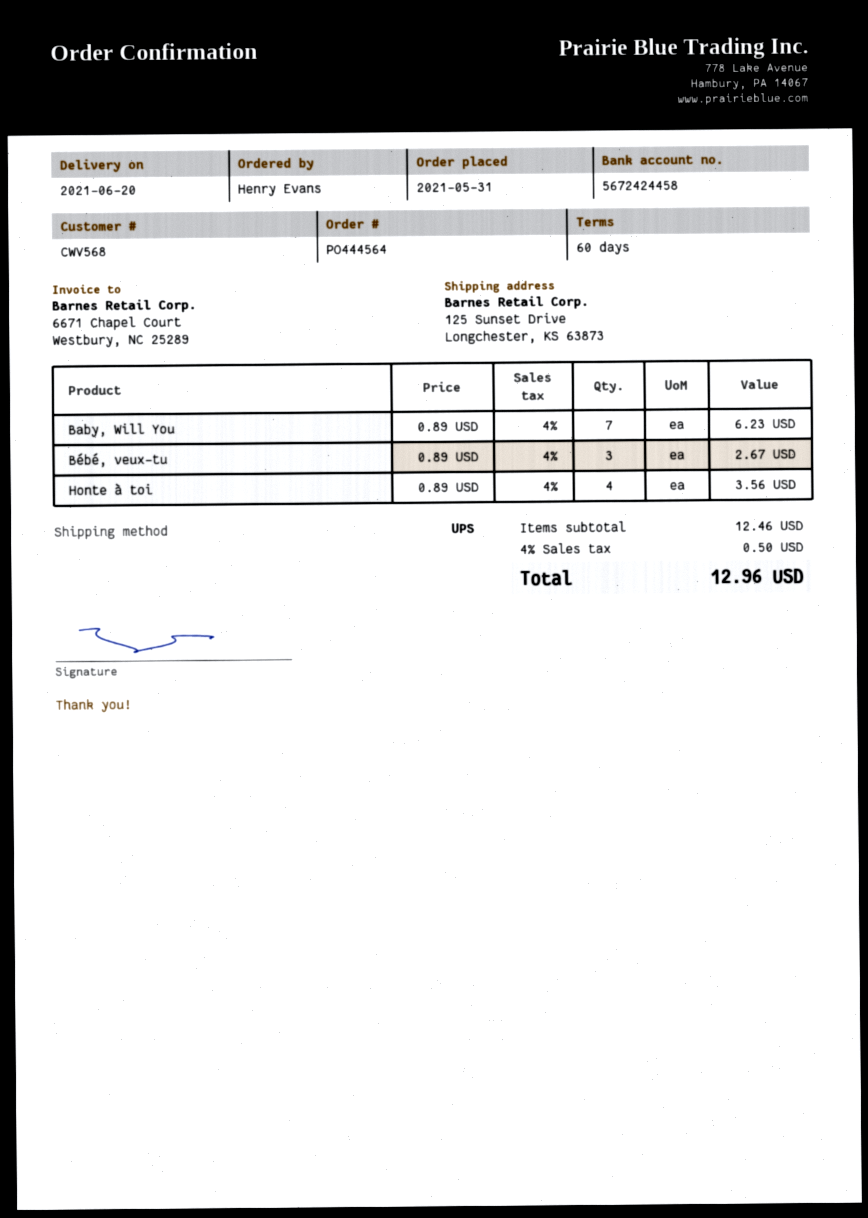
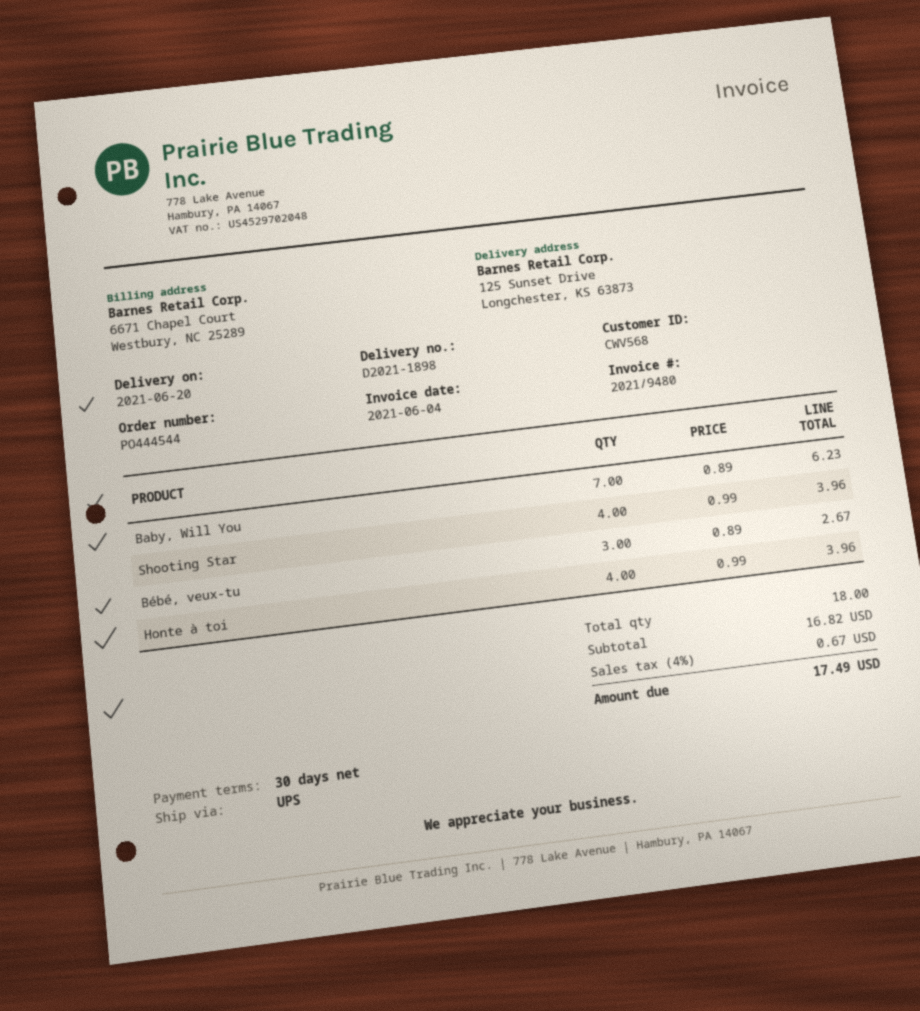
order number: PO444564 -> PO444544
payment terms: 60 days -> 30 days
Honte à toi: 4 x 0.89 = 3.56 -> 4 x 0.99 = 3.96
Shooting Star: none -> 4 x 0.99 = 3.96
subtotal: 12.46 -> 16.82
tax: 4% = 0.50 -> 4% = 0.67
total: 12.96 -> 17.49

